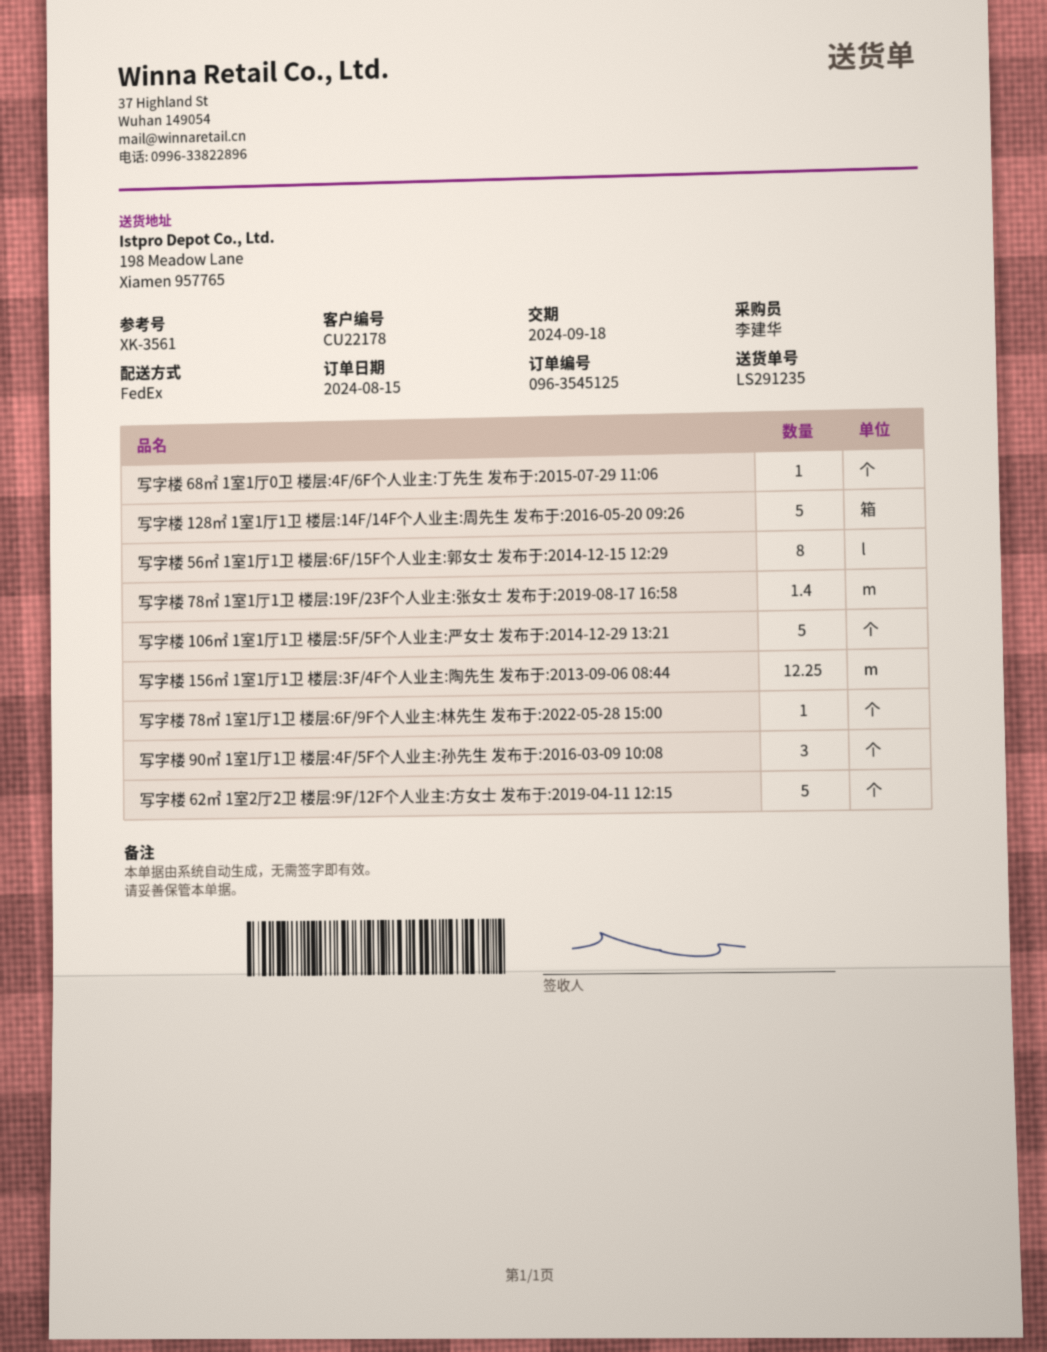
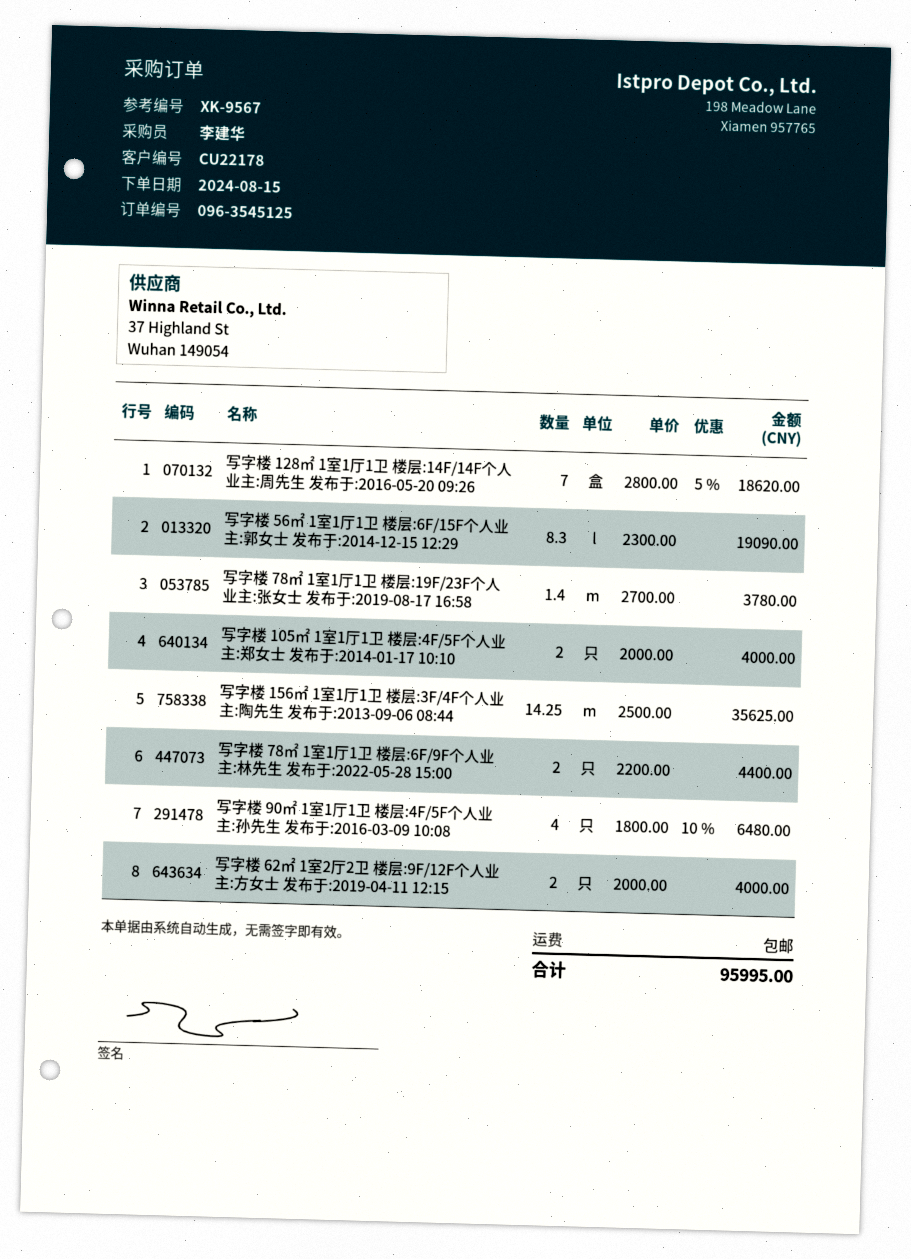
reference: XK-3561 -> XK-9567
写字楼 68㎡ 1室1厅0卫 楼层:4F/6F个人业主:丁先生 发布于:2015-07-29 11:06: 1 -> none
写字楼 128㎡ 1室1厅1卫 楼层:14F/14F个人业主:周先生 发布于:2016-05-20 09:26: 5 -> 7
写字楼 56㎡ 1室1厅1卫 楼层:6F/15F个人业主:郭女士 发布于:2014-12-15 12:29: 8 -> 8.3
写字楼 106㎡ 1室1厅1卫 楼层:5F/5F个人业主:严女士 发布于:2014-12-29 13:21: 5 -> none
写字楼 156㎡ 1室1厅1卫 楼层:3F/4F个人业主:陶先生 发布于:2013-09-06 08:44: 12.25 -> 14.25
写字楼 78㎡ 1室1厅1卫 楼层:6F/9F个人业主:林先生 发布于:2022-05-28 15:00: 1 -> 2
写字楼 90㎡ 1室1厅1卫 楼层:4F/5F个人业主:孙先生 发布于:2016-03-09 10:08: 3 -> 4
写字楼 62㎡ 1室2厅2卫 楼层:9F/12F个人业主:方女士 发布于:2019-04-11 12:15: 5 -> 2
写字楼 105㎡ 1室1厅1卫 楼层:4F/5F个人业主:郑女士 发布于:2014-01-17 10:10: none -> 2

